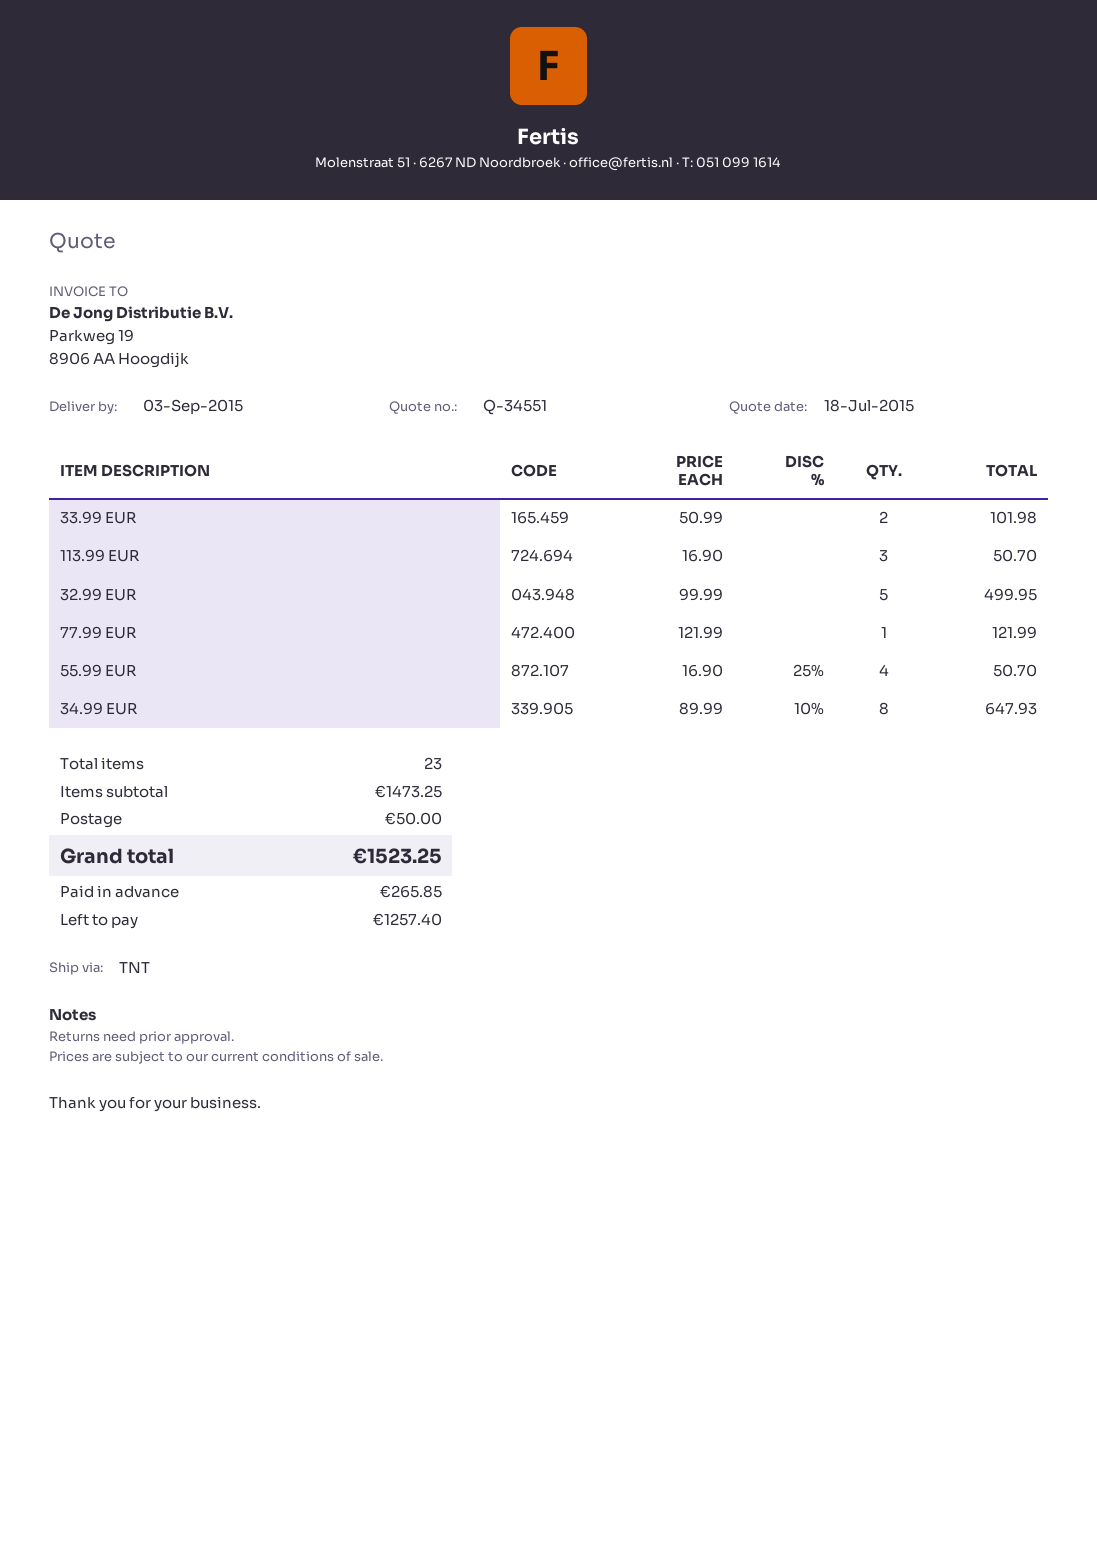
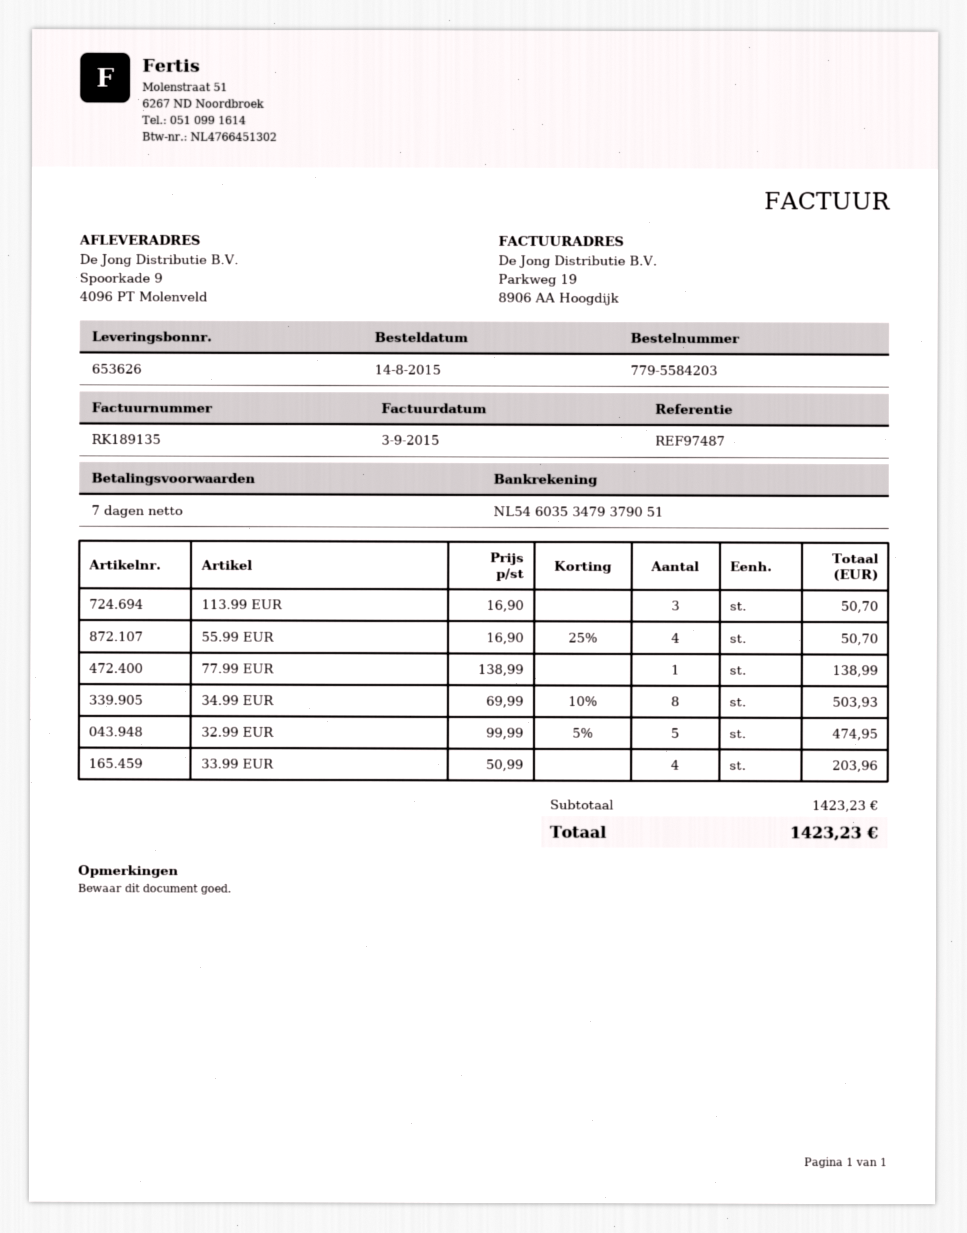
33.99 EUR: 2 x 50.99 = 101.98 -> 4 x 50.99 = 203.96
32.99 EUR: 5 x 99.99 = 499.95 -> 5 x 99.99 - 5% = 474.95
77.99 EUR: 1 x 121.99 = 121.99 -> 1 x 138.99 = 138.99
34.99 EUR: 8 x 89.99 - 10% = 647.93 -> 8 x 69.99 - 10% = 503.93
subtotal: 1473.25 -> 1423.23
shipping: 50.00 -> none
total: 1523.25 -> 1423.23

